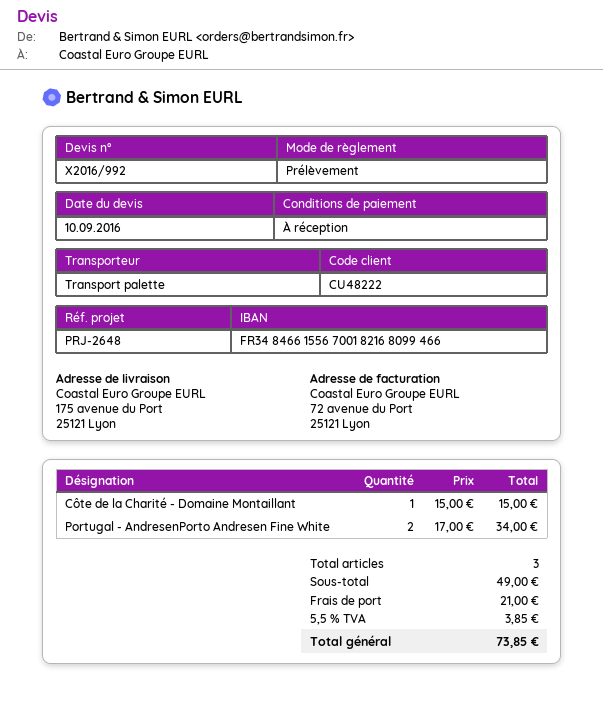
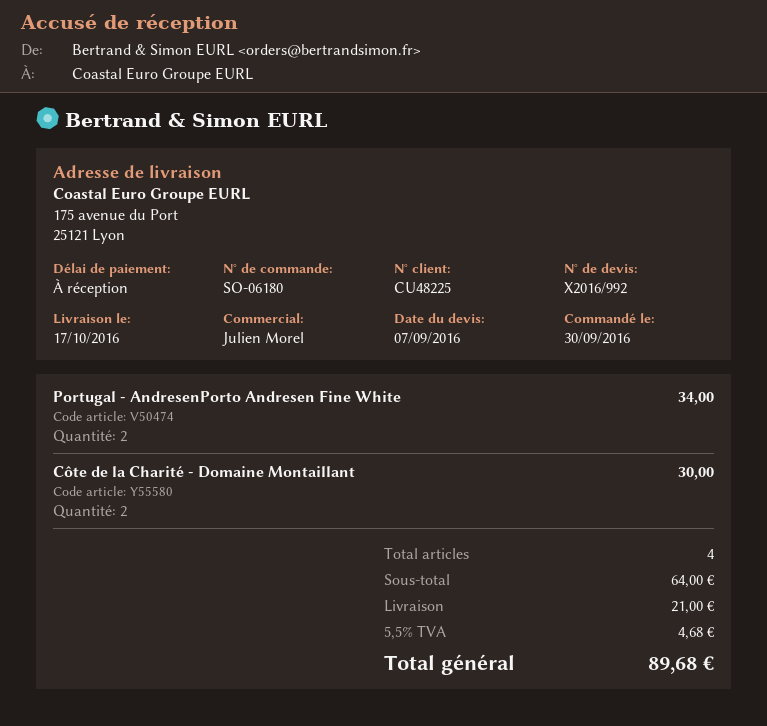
quote date: 2016-09-10 -> 2016-09-07
customer number: CU48222 -> CU48225
Côte de la Charité - Domaine Montaillant: 1 for 15.00 -> 2 for 30.00
total quantity: 3 -> 4
subtotal: 49.00 -> 64.00
tax: 5.5% = 3.85 -> 5.5% = 4.68
total: 73.85 -> 89.68

